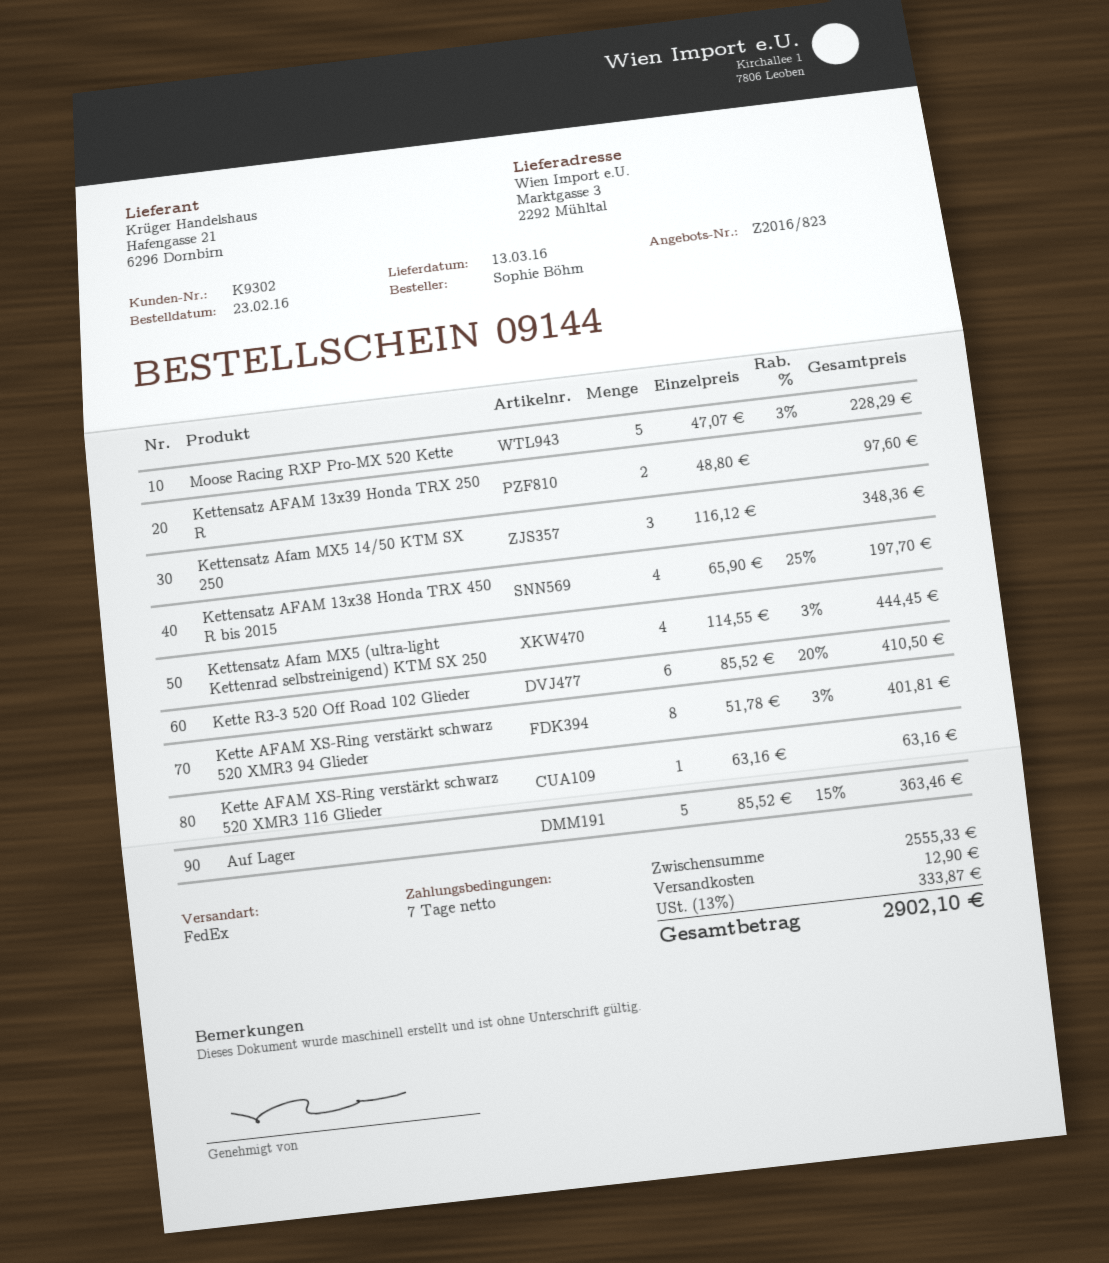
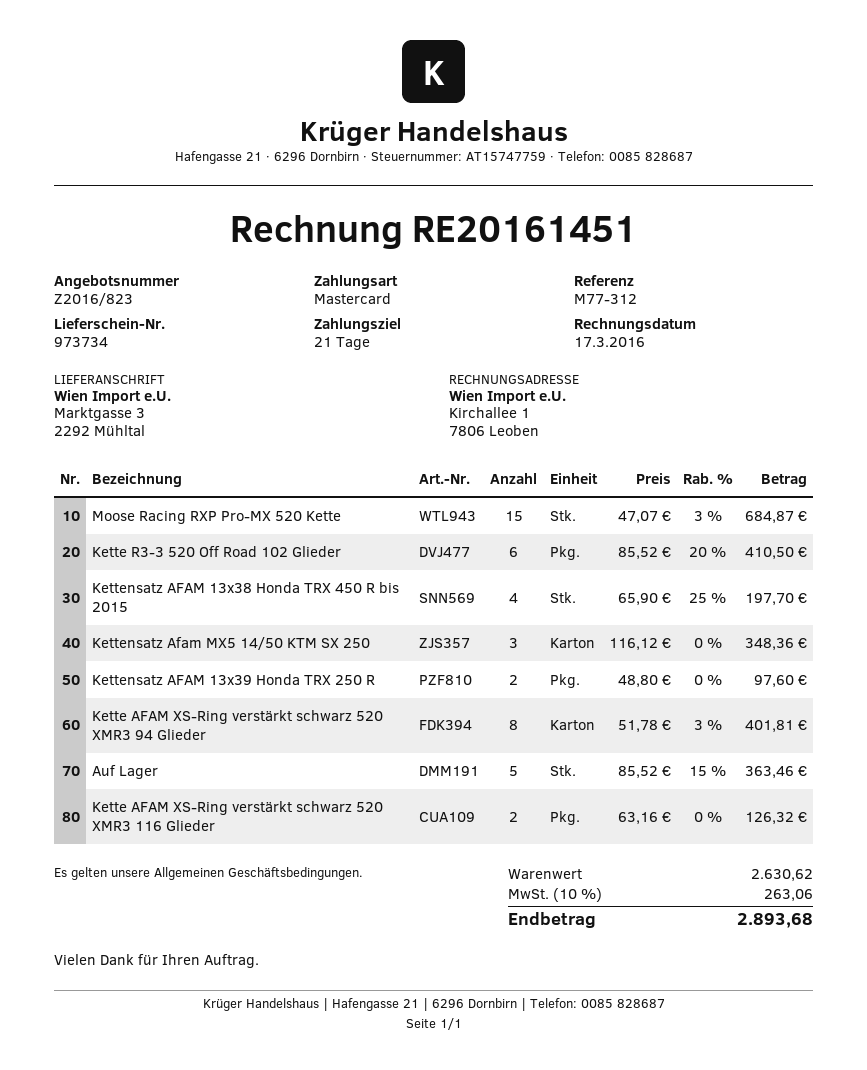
payment terms: 7 days -> 21 days
Moose Racing RXP Pro-MX 520 Kette: 5 x 47.07 - 3% = 228.29 -> 15 x 47.07 - 3% = 684.87
Kettensatz Afam MX5 (ultra-light Kettenrad selbstreinigend) KTM SX 250: 4 x 114.55 - 3% = 444.45 -> none
Kette AFAM XS-Ring verstärkt schwarz 520 XMR3 116 Glieder: 1 x 63.16 = 63.16 -> 2 x 63.16 = 126.32
subtotal: 2555.33 -> 2630.62
shipping: 12.90 -> none
tax: 13% = 333.87 -> 10% = 263.06
total: 2902.10 -> 2893.68

